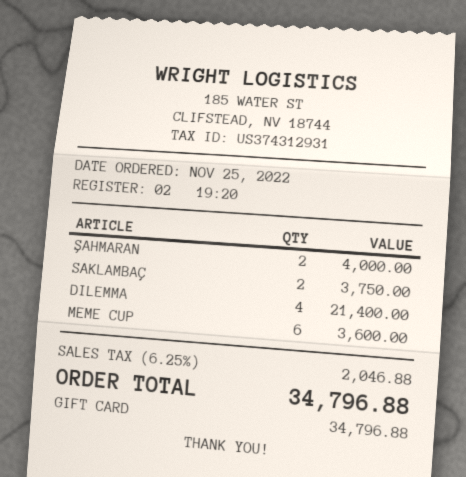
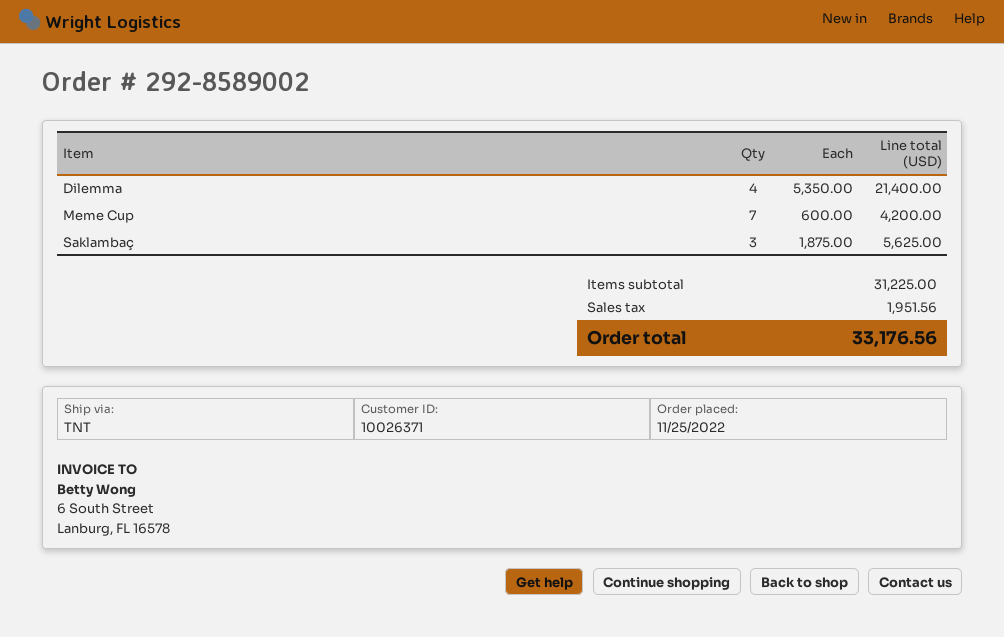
ŞAHMARAN: 2 for 4000.00 -> none
SAKLAMBAÇ: 2 for 3750.00 -> 3 for 5625.00
MEME CUP: 6 for 3600.00 -> 7 for 4200.00
tax: 2046.88 -> 1951.56
total: 34796.88 -> 33176.56

